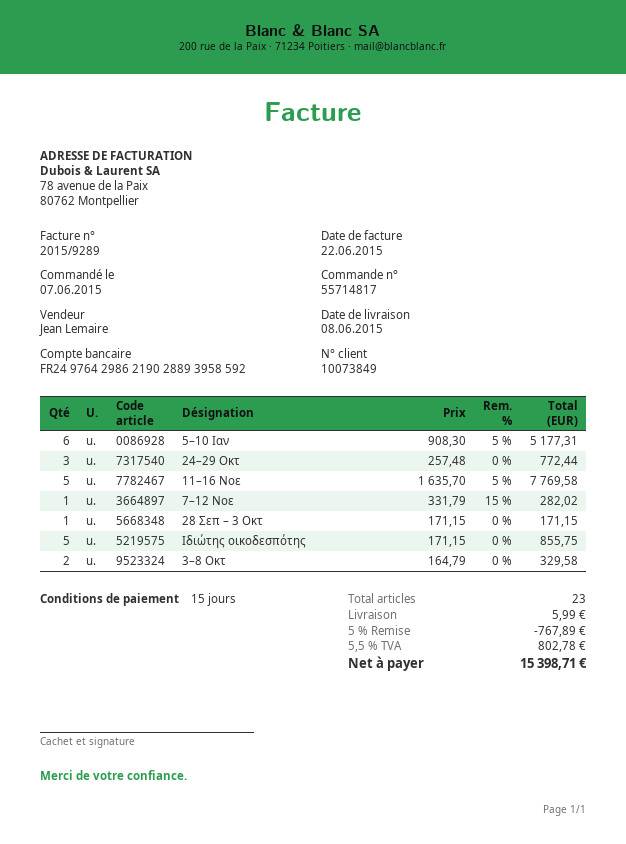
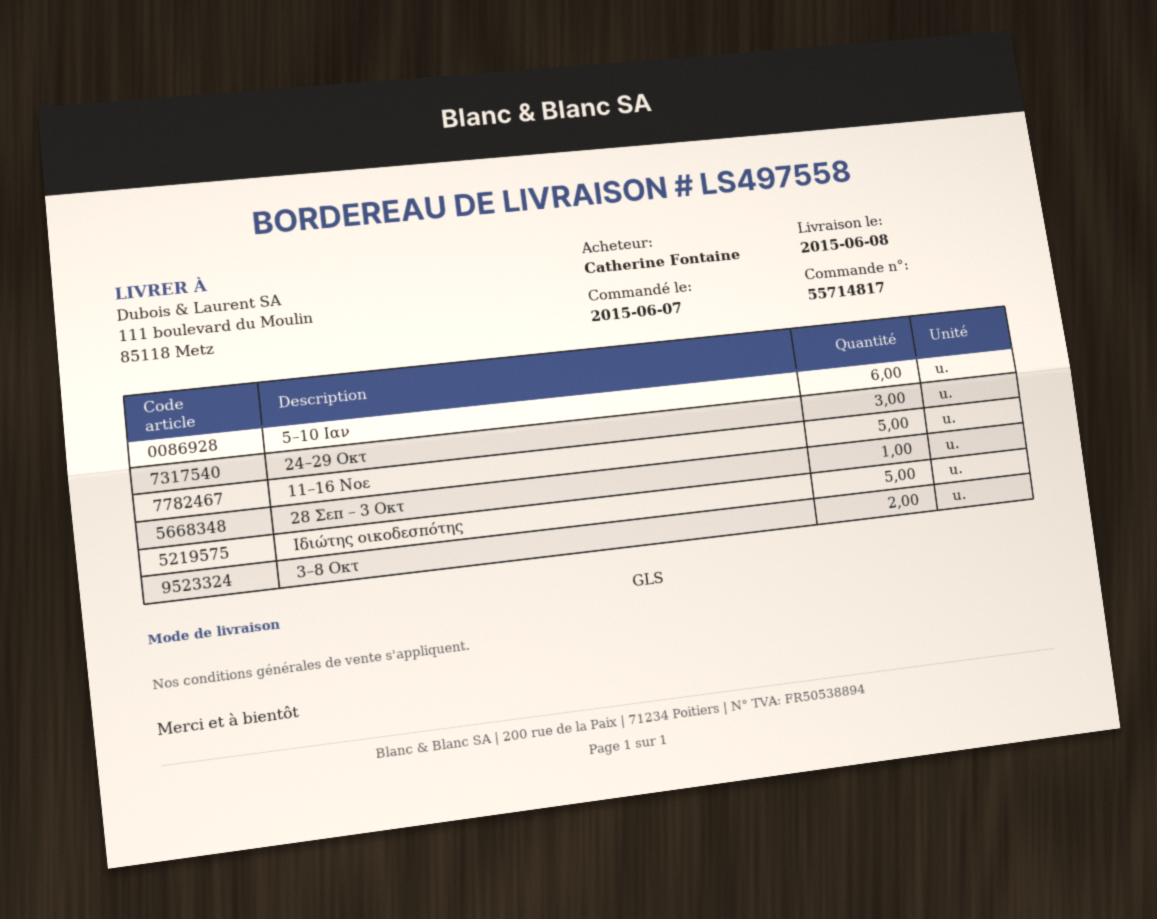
7–12 Νοε: 1 -> none

